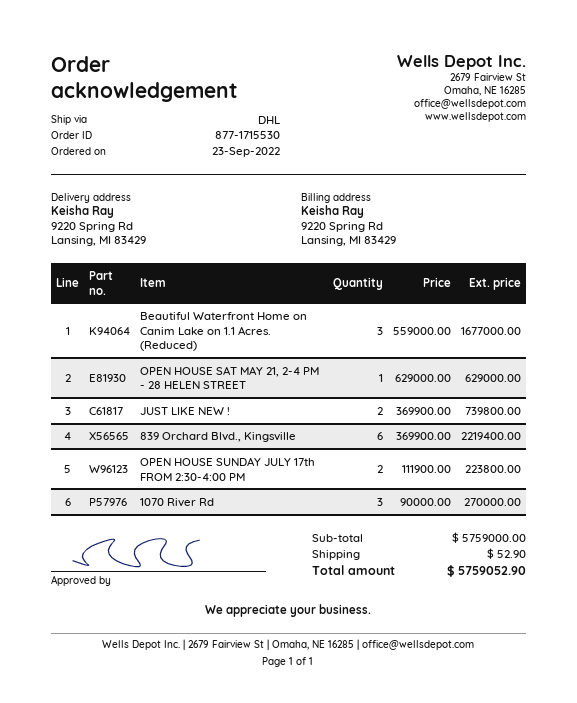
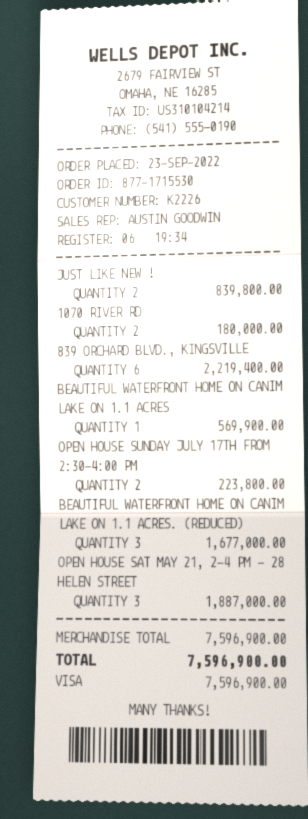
OPEN HOUSE SAT MAY 21, 2-4 PM - 28 HELEN STREET: 1 for 629000.00 -> 3 for 1887000.00
JUST LIKE NEW !: 2 for 739800.00 -> 2 for 839800.00
1070 River Rd: 3 for 270000.00 -> 2 for 180000.00
BEAUTIFUL WATERFRONT HOME ON CANIM LAKE ON 1.1 ACRES: none -> 1 for 569900.00
subtotal: 5759000.00 -> 7596900.00
shipping: 52.90 -> none
total: 5759052.90 -> 7596900.00

